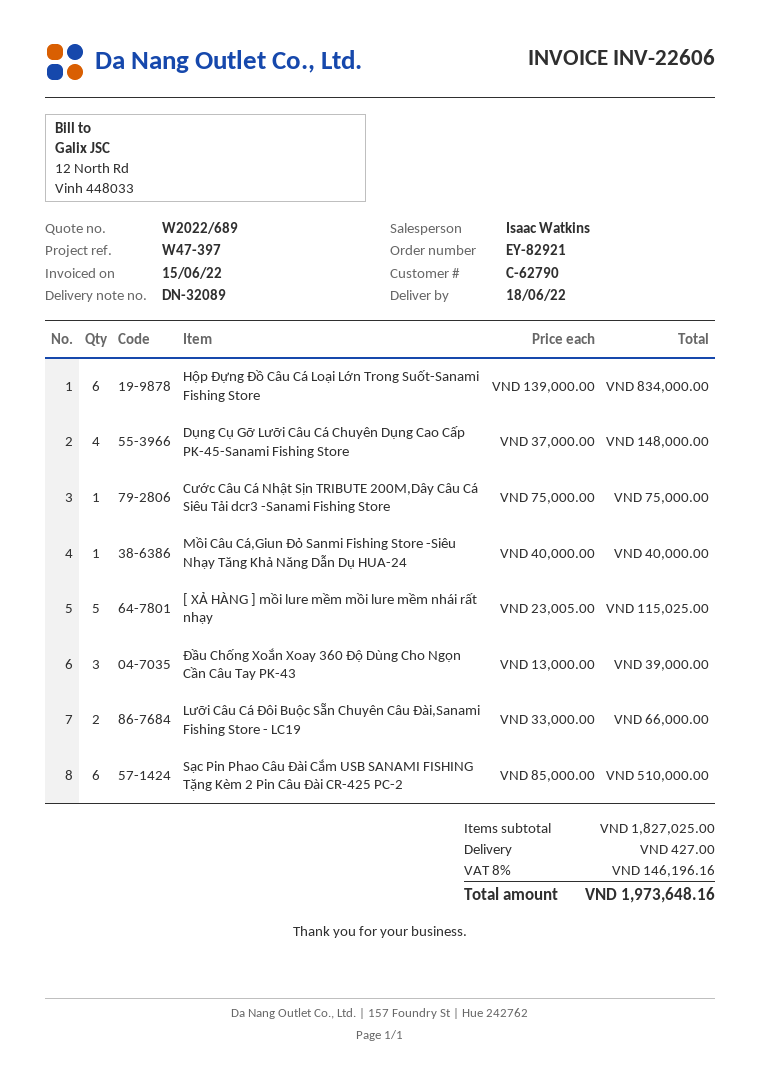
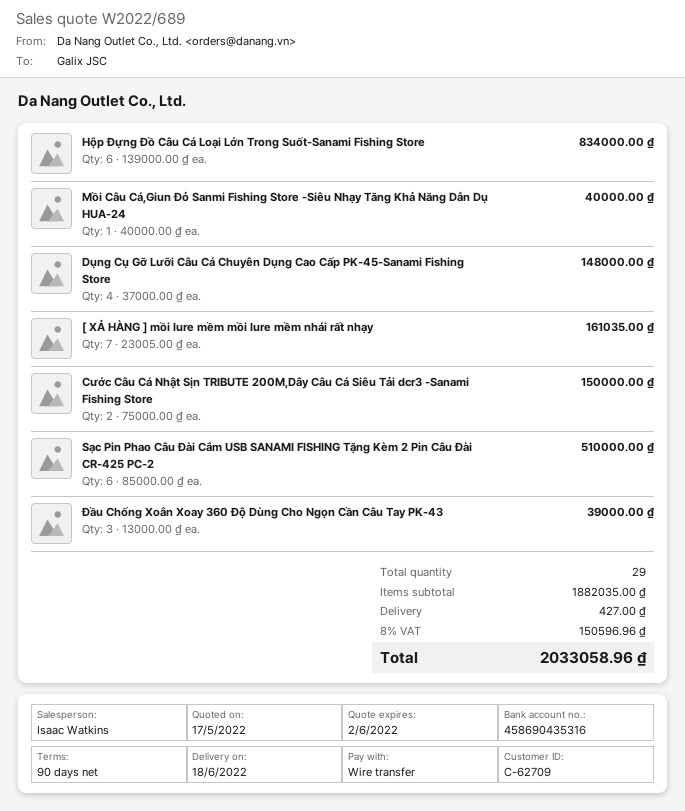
customer number: C-62790 -> C-62709
Cước Câu Cá Nhật Sịn TRIBUTE 200M,Dây Câu Cá Siêu Tải dcr3 -Sanami Fishing Store: 1 x 75000.00 = 75000.00 -> 2 x 75000.00 = 150000.00
[ XẢ HÀNG ] mồi lure mềm mồi lure mềm nhái rất nhạy: 5 x 23005.00 = 115025.00 -> 7 x 23005.00 = 161035.00
Lưỡi Câu Cá Đôi Buộc Sẵn Chuyên Câu Đài,Sanami Fishing Store - LC19: 2 x 33000.00 = 66000.00 -> none
subtotal: 1827025.00 -> 1882035.00
tax: 8% = 146196.16 -> 8% = 150596.96
total: 1973648.16 -> 2033058.96

